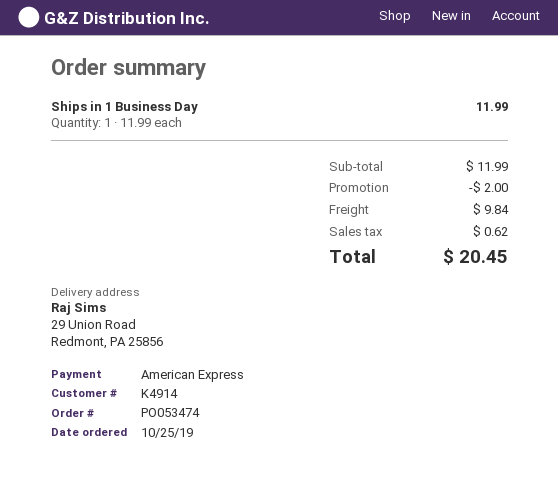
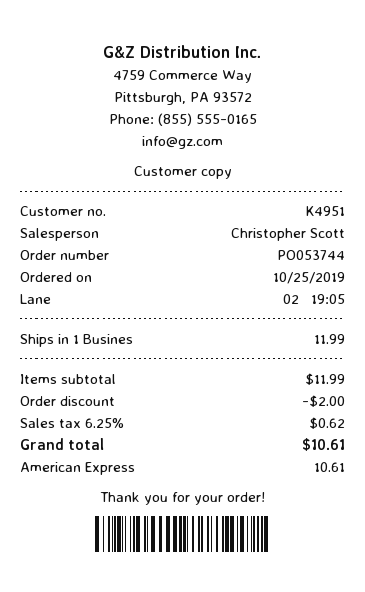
order number: PO053474 -> PO053744
customer number: K4914 -> K4951
shipping: 9.84 -> none
total: 20.45 -> 10.61

